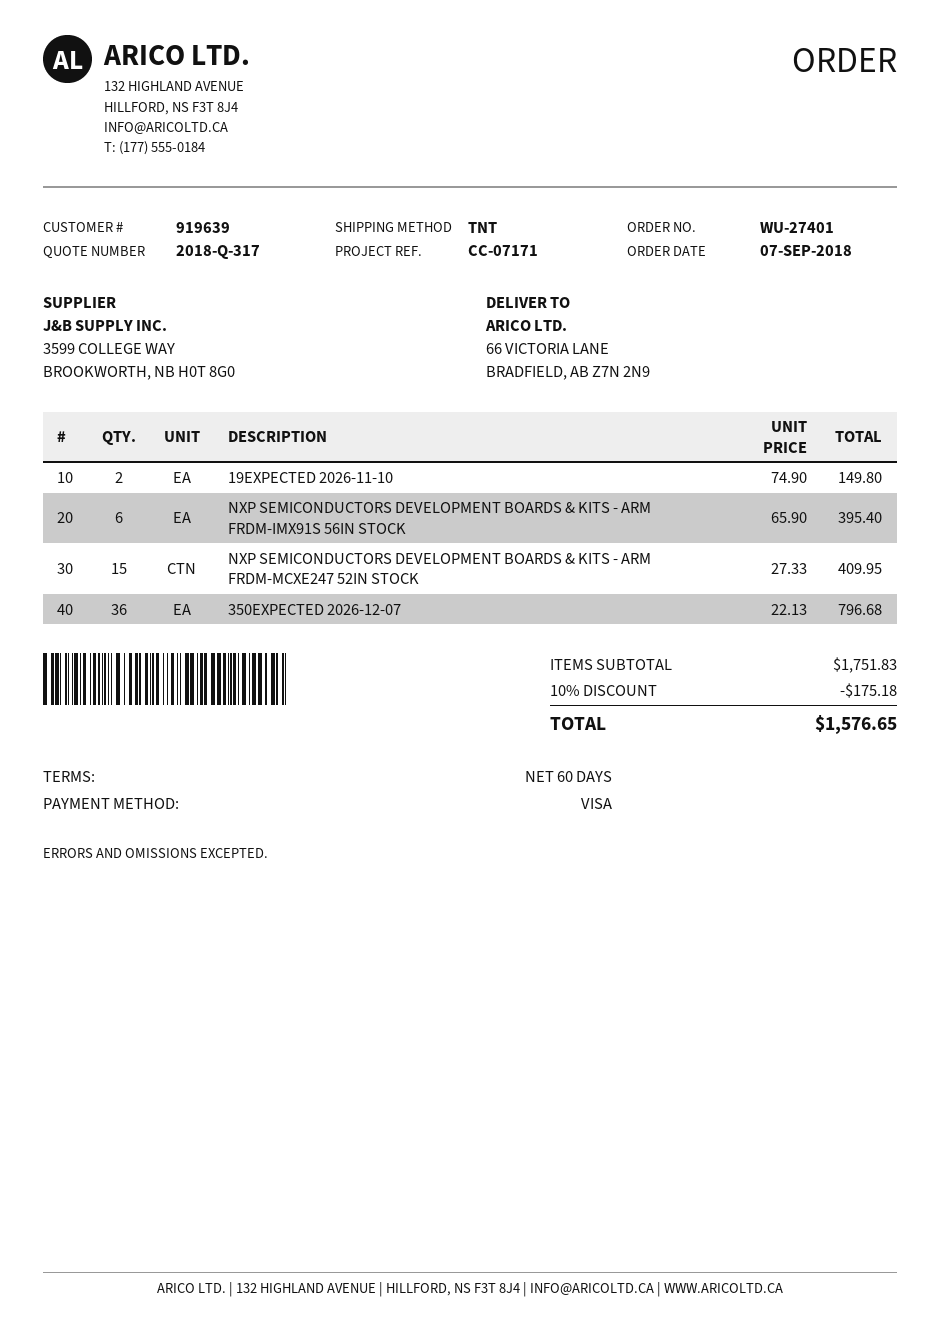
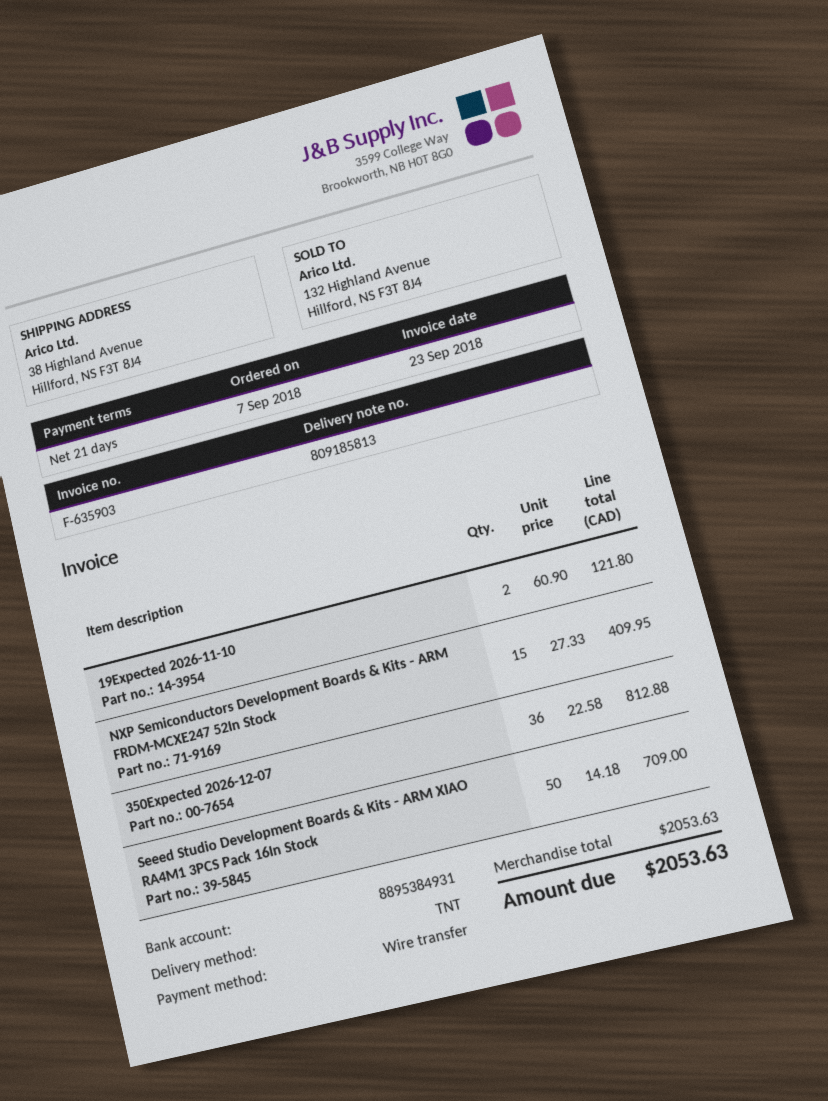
payment terms: 60 days -> 21 days
payment method: Visa -> bank transfer
ship to: 66 VICTORIA LANE, BRADFIELD, AB Z7N 2N9 -> 38 Highland Avenue, Hillford, NS F3T 8J4
19EXPECTED 2026-11-10: 2 x 74.90 = 149.80 -> 2 x 60.90 = 121.80
NXP SEMICONDUCTORS DEVELOPMENT BOARDS & KITS - ARM FRDM-IMX91S 56IN STOCK: 6 x 65.90 = 395.40 -> none
350EXPECTED 2026-12-07: 36 x 22.13 = 796.68 -> 36 x 22.58 = 812.88
Seeed Studio Development Boards & Kits - ARM XIAO RA4M1 3PCS Pack 16In Stock: none -> 50 x 14.18 = 709.00
subtotal: 1751.83 -> 2053.63
discount: 10% = 175.18 -> none
total: 1576.65 -> 2053.63

